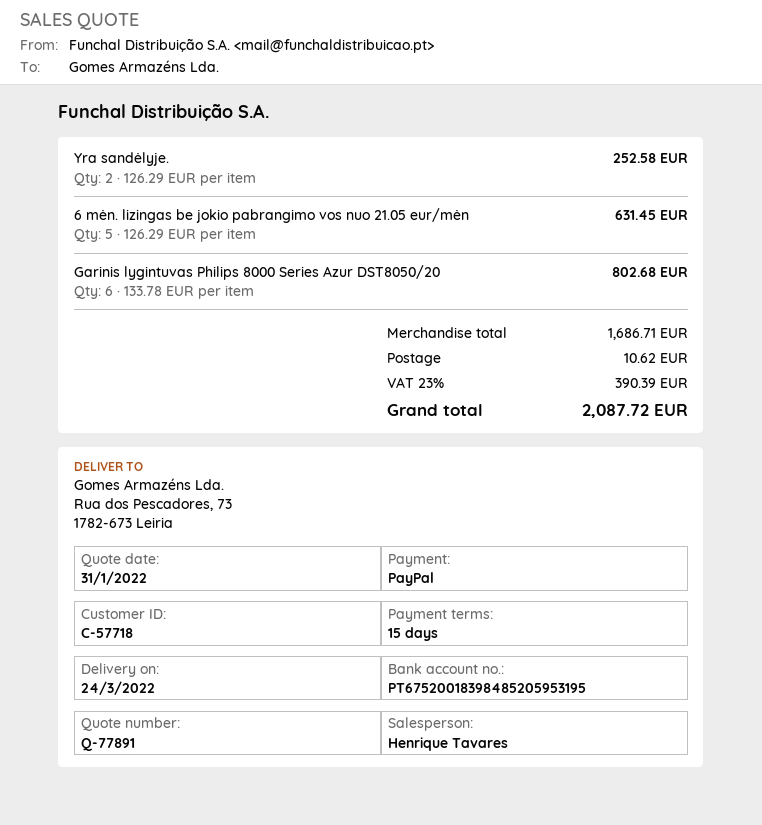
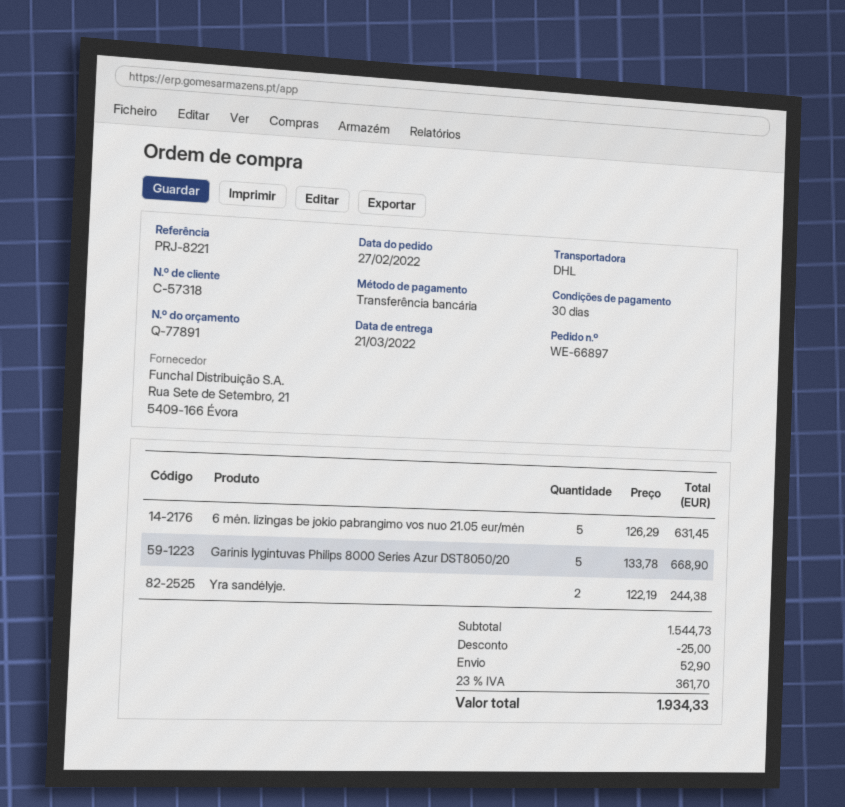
delivery date: 2022-03-24 -> 2022-03-21
payment terms: 15 days -> 30 days
customer number: C-57718 -> C-57318
payment method: PayPal -> bank transfer
Yra sandėlyje.: 2 x 126.29 = 252.58 -> 2 x 122.19 = 244.38
Garinis lygintuvas Philips 8000 Series Azur DST8050/20: 6 x 133.78 = 802.68 -> 5 x 133.78 = 668.90
subtotal: 1686.71 -> 1544.73
discount: none -> 25.00
shipping: 10.62 -> 52.90
tax: 23% = 390.39 -> 23% = 361.70
total: 2087.72 -> 1934.33

